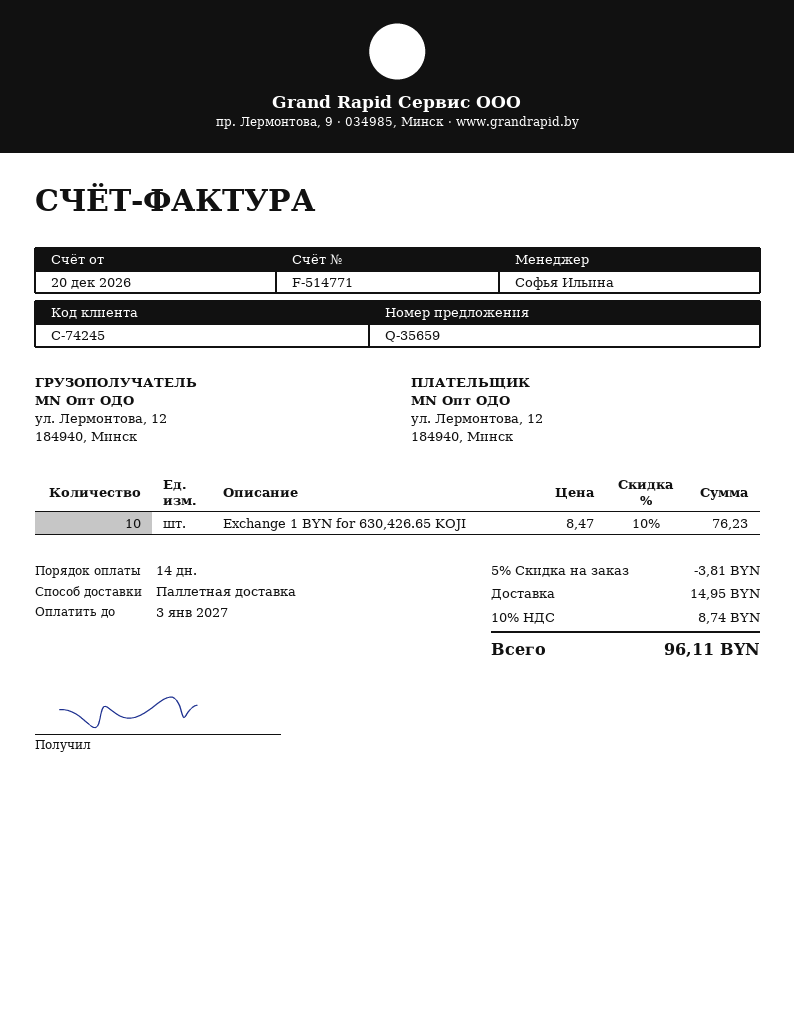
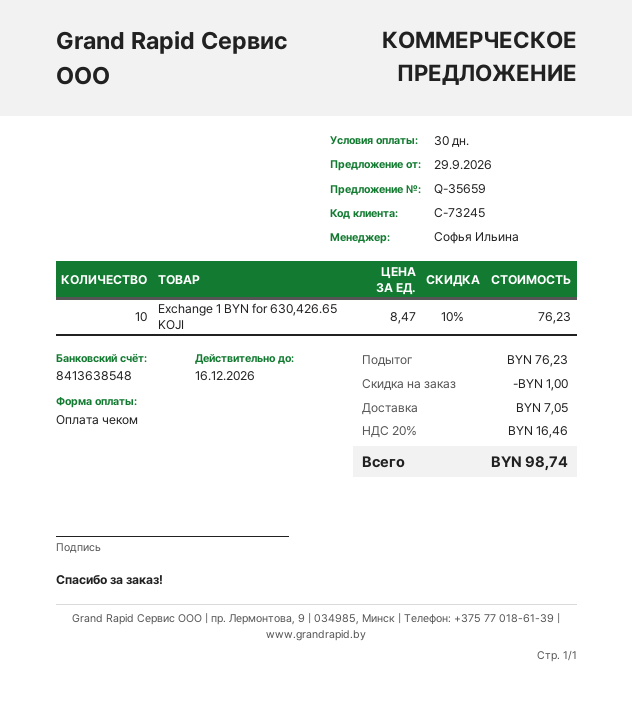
payment terms: 14 days -> 30 days
customer number: C-74245 -> C-73245
discount: 3.81 -> 1.00
shipping: 14.95 -> 7.05
tax: 10% = 8.74 -> 20% = 16.46
total: 96.11 -> 98.74

